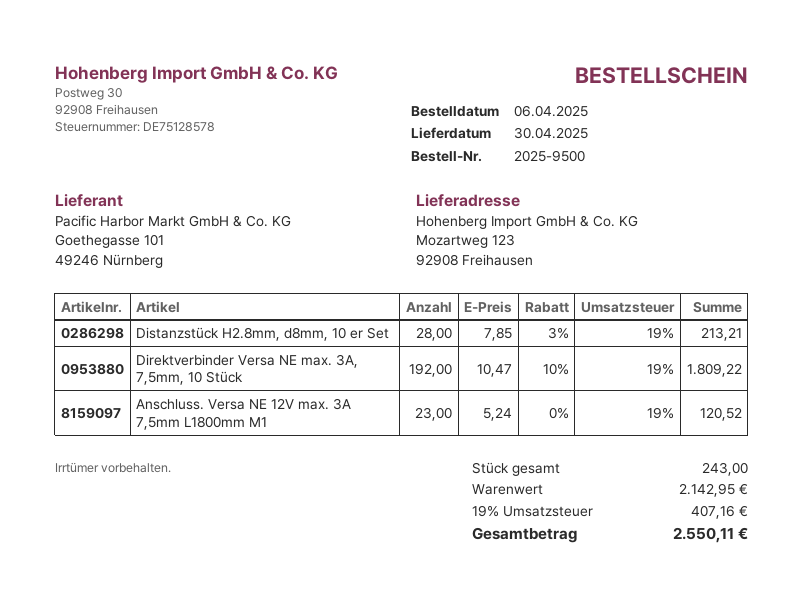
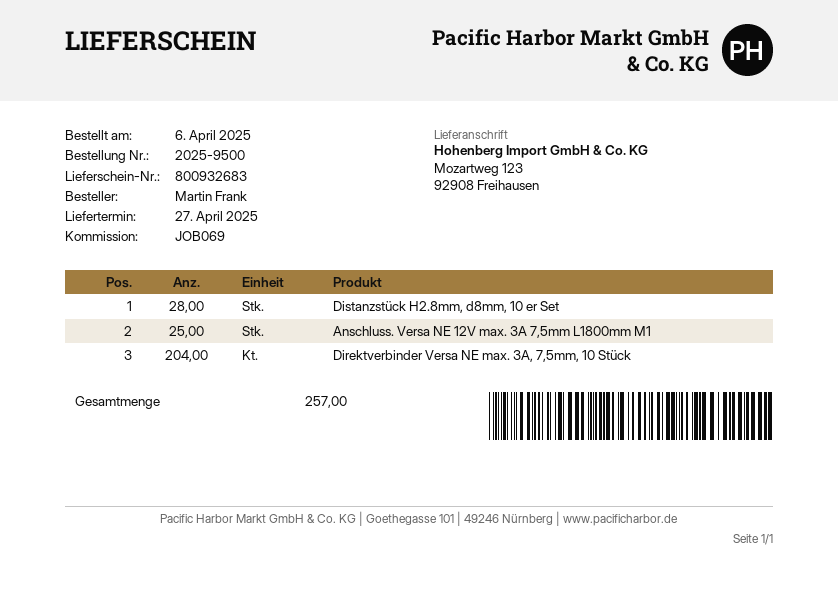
delivery date: 2025-04-30 -> 2025-04-27
Direktverbinder Versa NE max. 3A, 7,5mm, 10 Stück: 192 -> 204
Anschluss. Versa NE 12V max. 3A 7,5mm L1800mm M1: 23 -> 25
total quantity: 243 -> 257

